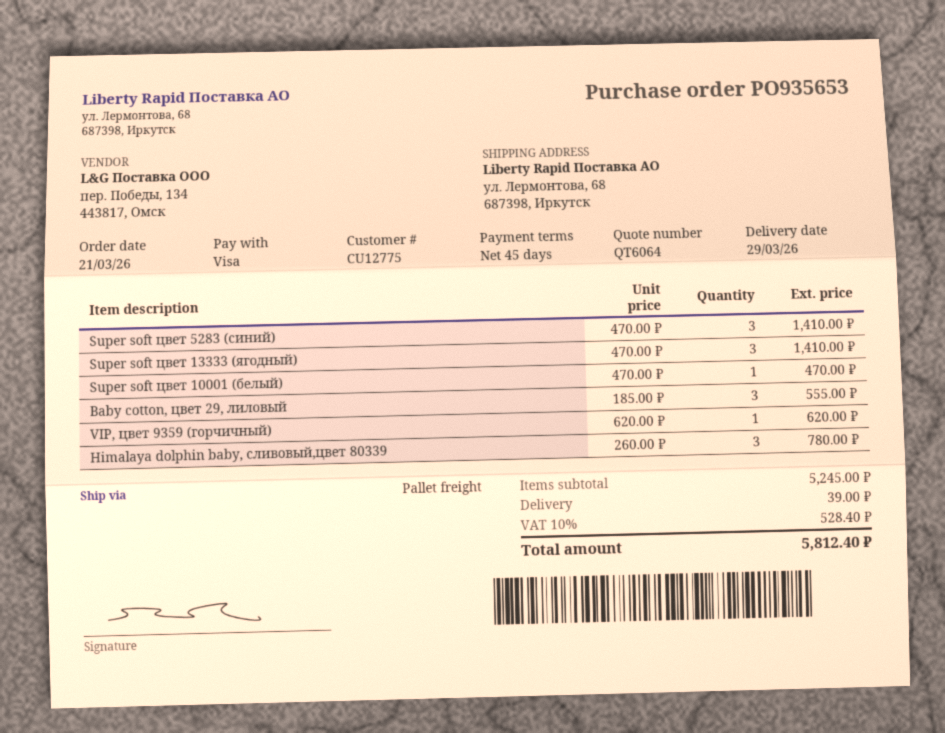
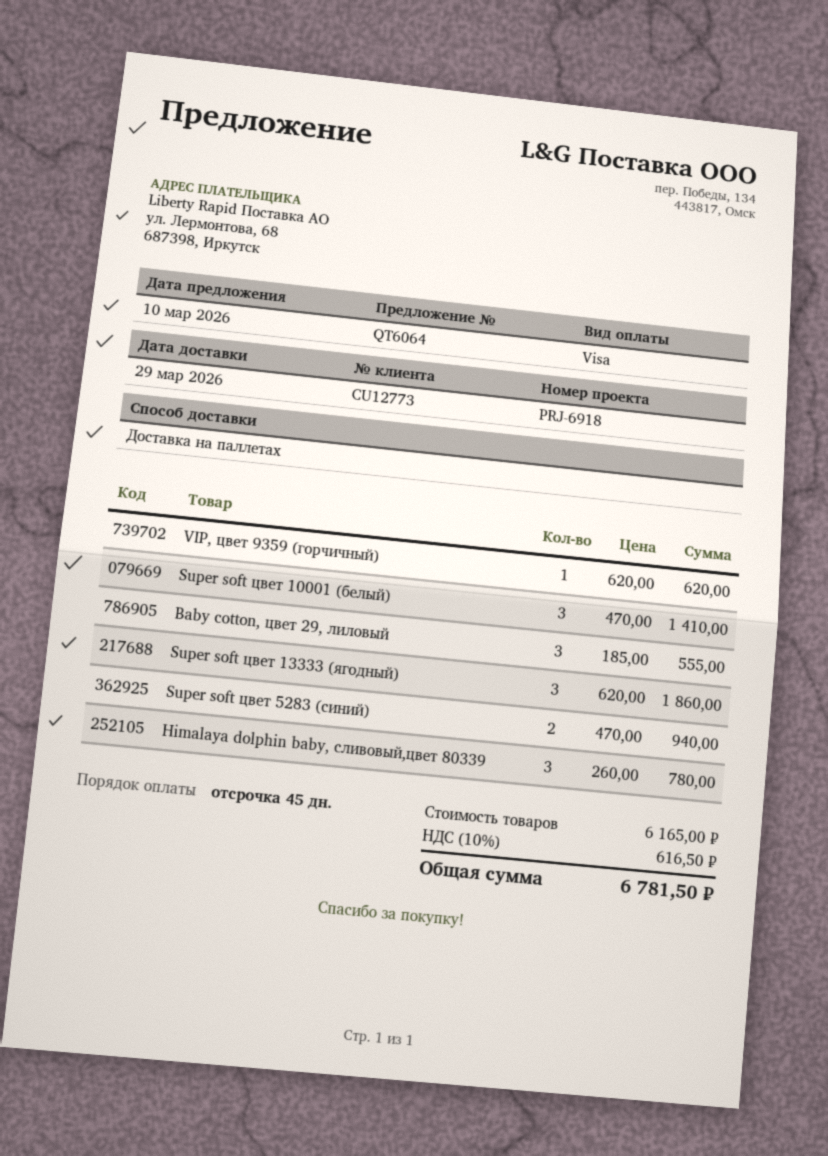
customer number: CU12775 -> CU12773
Super soft цвет 5283 (синий): 3 x 470.00 = 1410.00 -> 2 x 470.00 = 940.00
Super soft цвет 13333 (ягодный): 3 x 470.00 = 1410.00 -> 3 x 620.00 = 1860.00
Super soft цвет 10001 (белый): 1 x 470.00 = 470.00 -> 3 x 470.00 = 1410.00
subtotal: 5245.00 -> 6165.00
shipping: 39.00 -> none
tax: 10% = 528.40 -> 10% = 616.50
total: 5812.40 -> 6781.50

